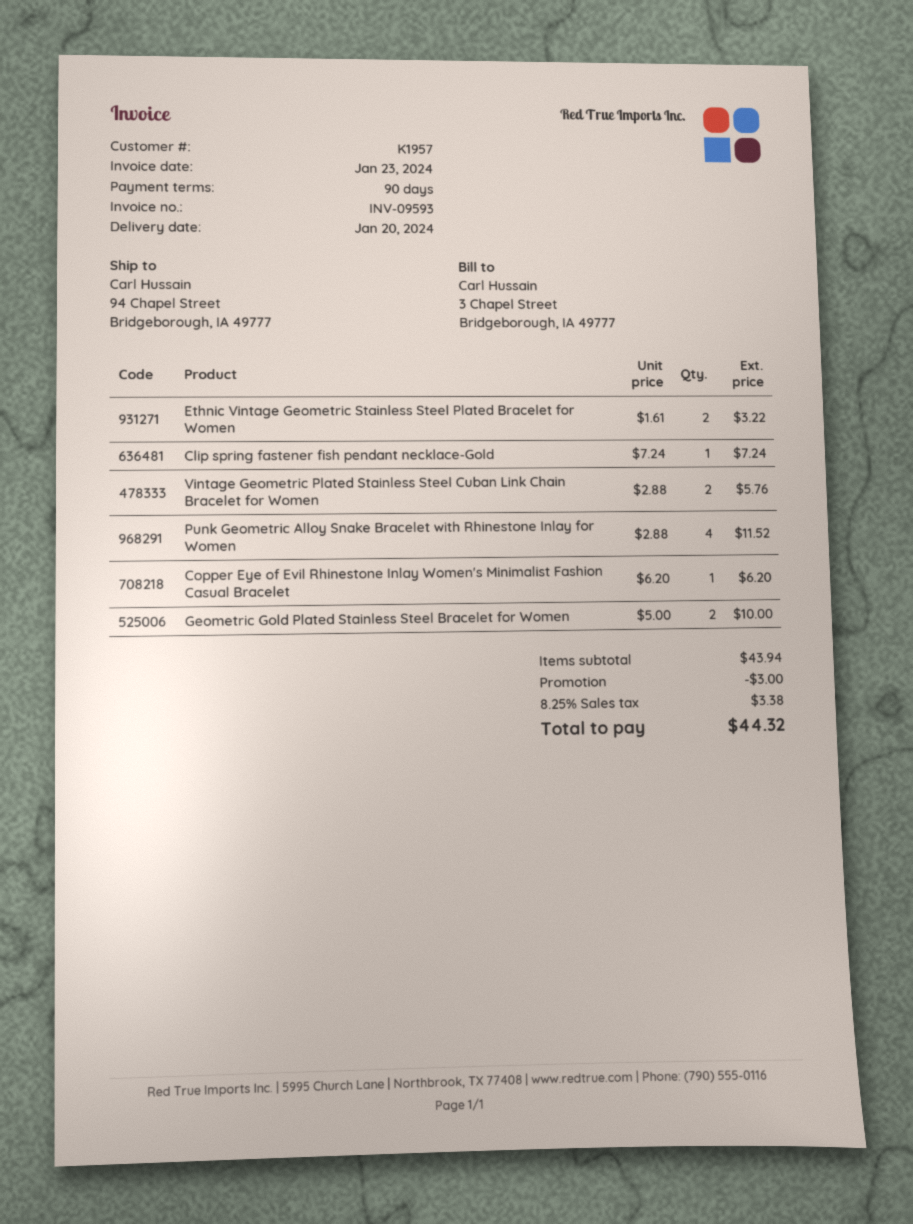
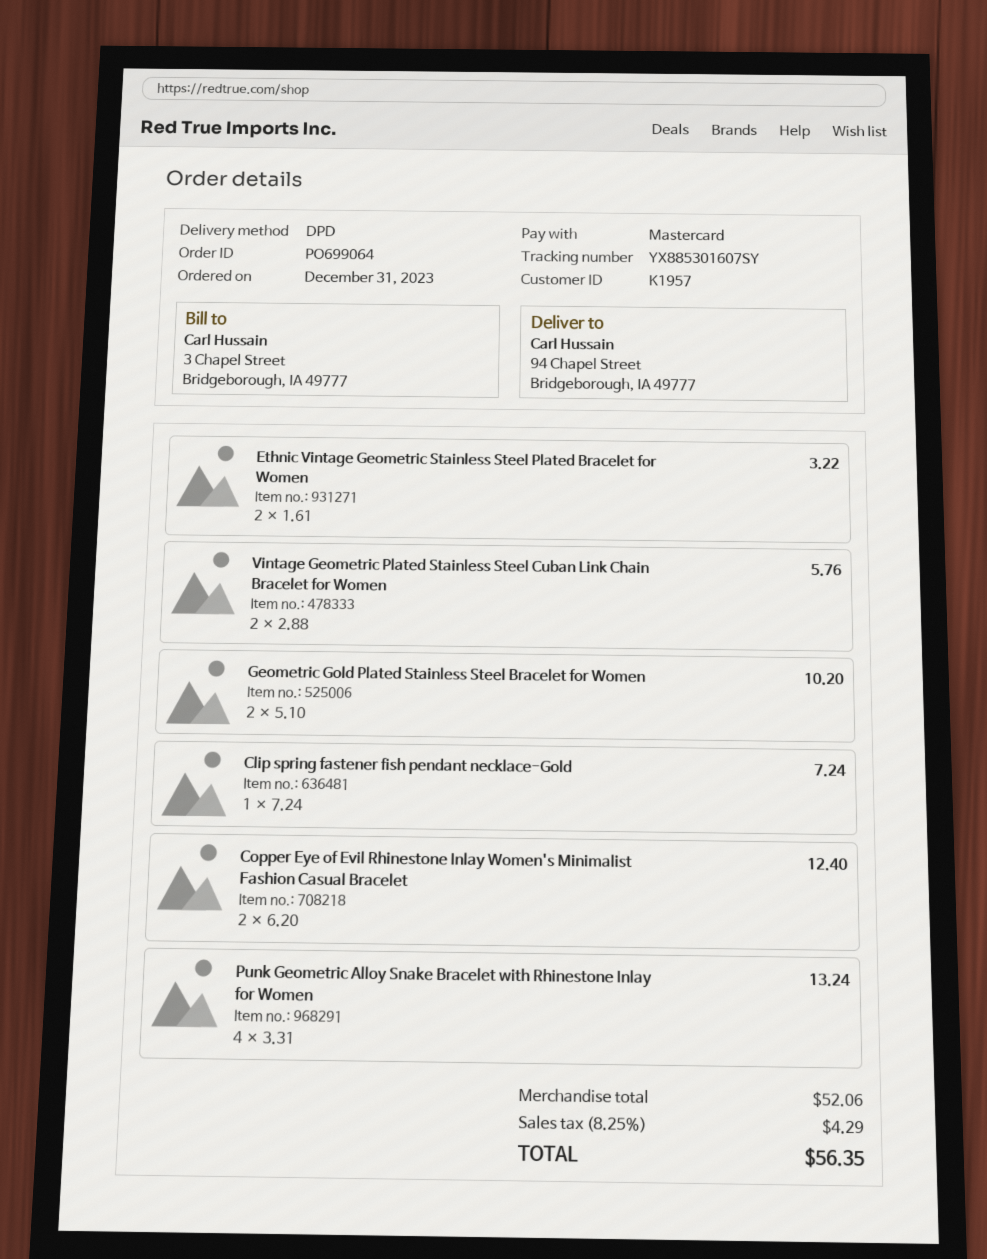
Punk Geometric Alloy Snake Bracelet with Rhinestone Inlay for Women: 4 x 2.88 = 11.52 -> 4 x 3.31 = 13.24
Copper Eye of Evil Rhinestone Inlay Women's Minimalist Fashion Casual Bracelet: 1 x 6.20 = 6.20 -> 2 x 6.20 = 12.40
Geometric Gold Plated Stainless Steel Bracelet for Women: 2 x 5.00 = 10.00 -> 2 x 5.10 = 10.20
subtotal: 43.94 -> 52.06
discount: 3.00 -> none
tax: 8.25% = 3.38 -> 8.25% = 4.29
total: 44.32 -> 56.35

